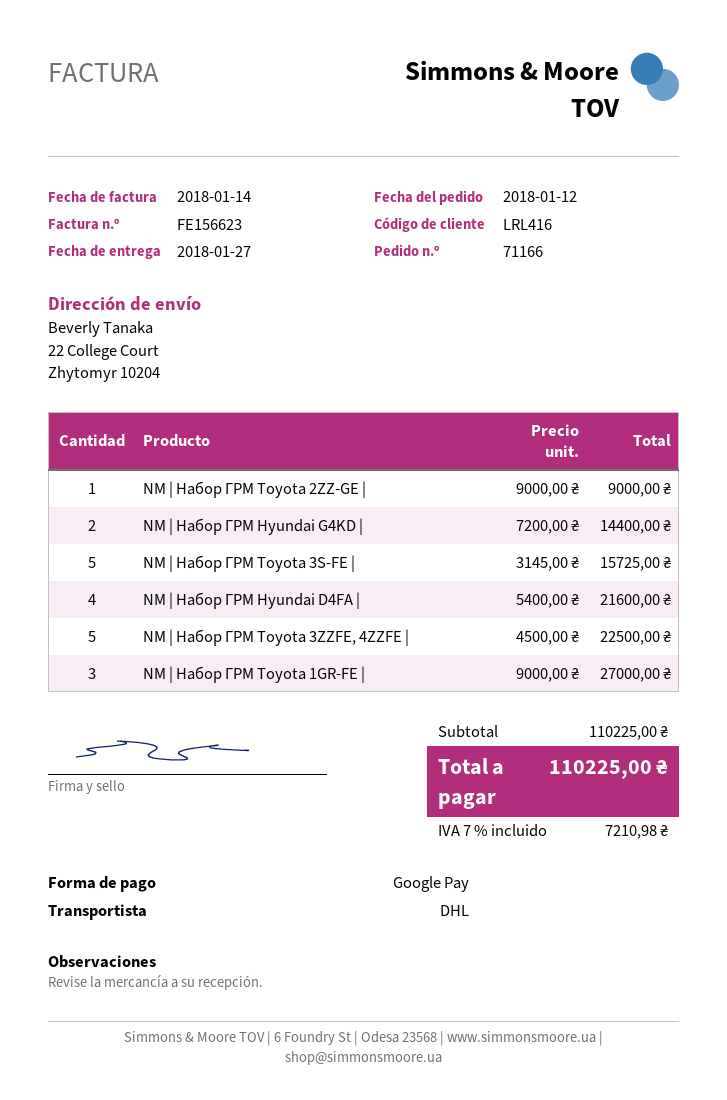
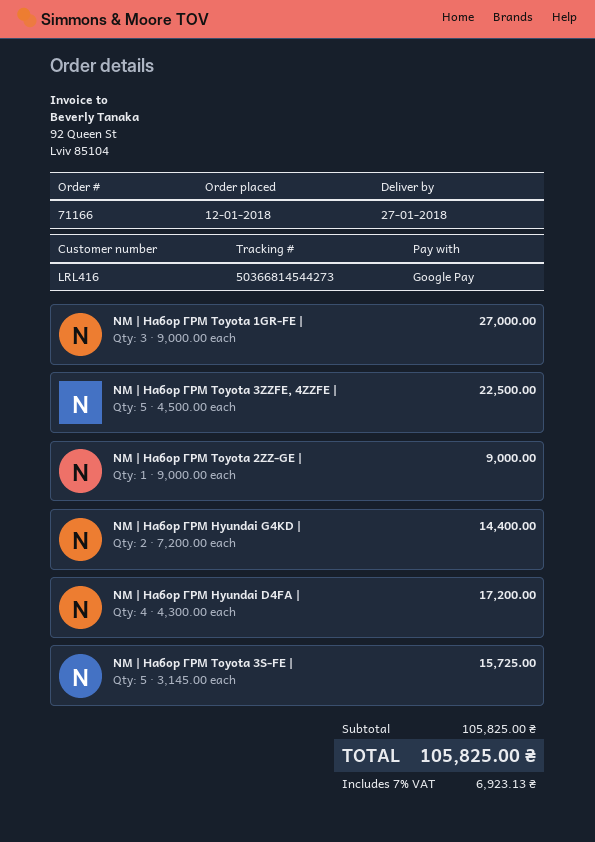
NM | Набор ГРМ Hyundai D4FA |: 4 x 5400.00 = 21600.00 -> 4 x 4300.00 = 17200.00
subtotal: 110225.00 -> 105825.00
tax: 7% = 7210.98 -> 7% = 6923.13
total: 110225.00 -> 105825.00

